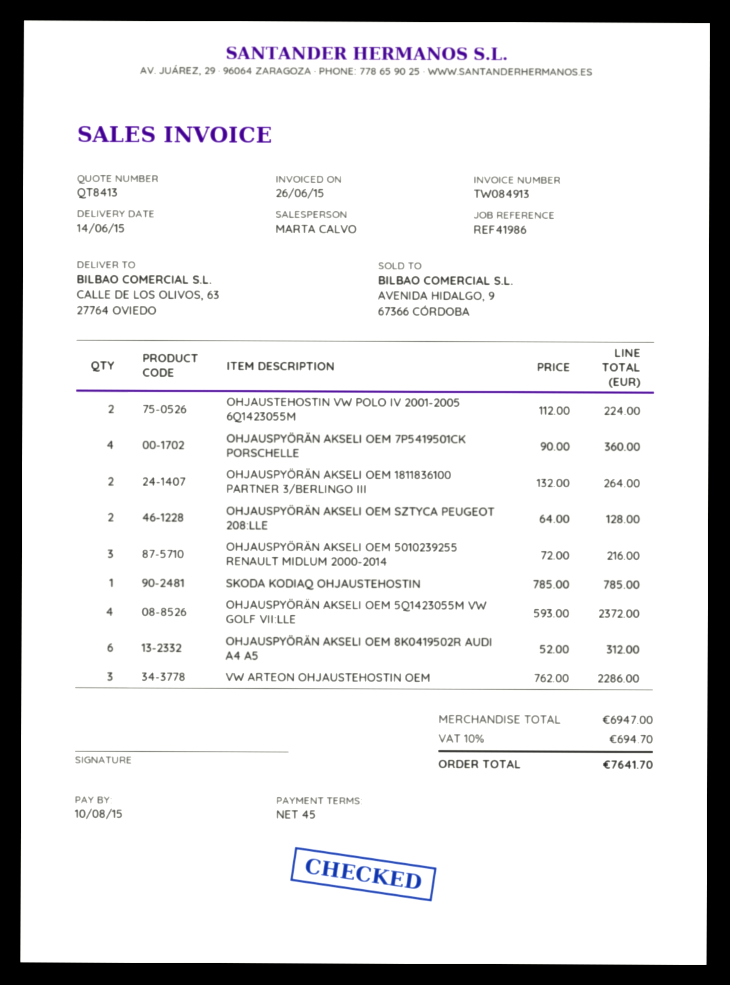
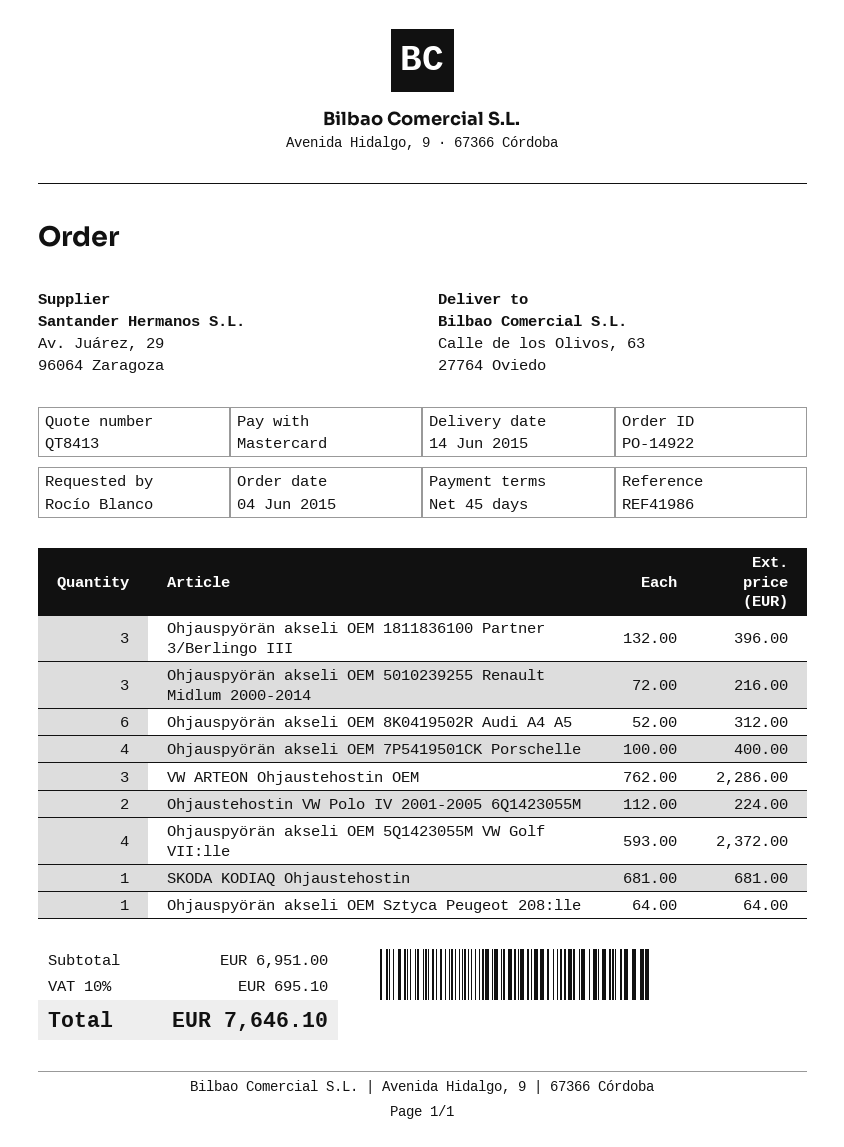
OHJAUSPYÖRÄN AKSELI OEM 7P5419501CK PORSCHELLE: 4 x 90.00 = 360.00 -> 4 x 100.00 = 400.00
OHJAUSPYÖRÄN AKSELI OEM 1811836100 PARTNER 3/BERLINGO III: 2 x 132.00 = 264.00 -> 3 x 132.00 = 396.00
OHJAUSPYÖRÄN AKSELI OEM SZTYCA PEUGEOT 208:LLE: 2 x 64.00 = 128.00 -> 1 x 64.00 = 64.00
SKODA KODIAQ OHJAUSTEHOSTIN: 1 x 785.00 = 785.00 -> 1 x 681.00 = 681.00
subtotal: 6947.00 -> 6951.00
tax: 10% = 694.70 -> 10% = 695.10
total: 7641.70 -> 7646.10

